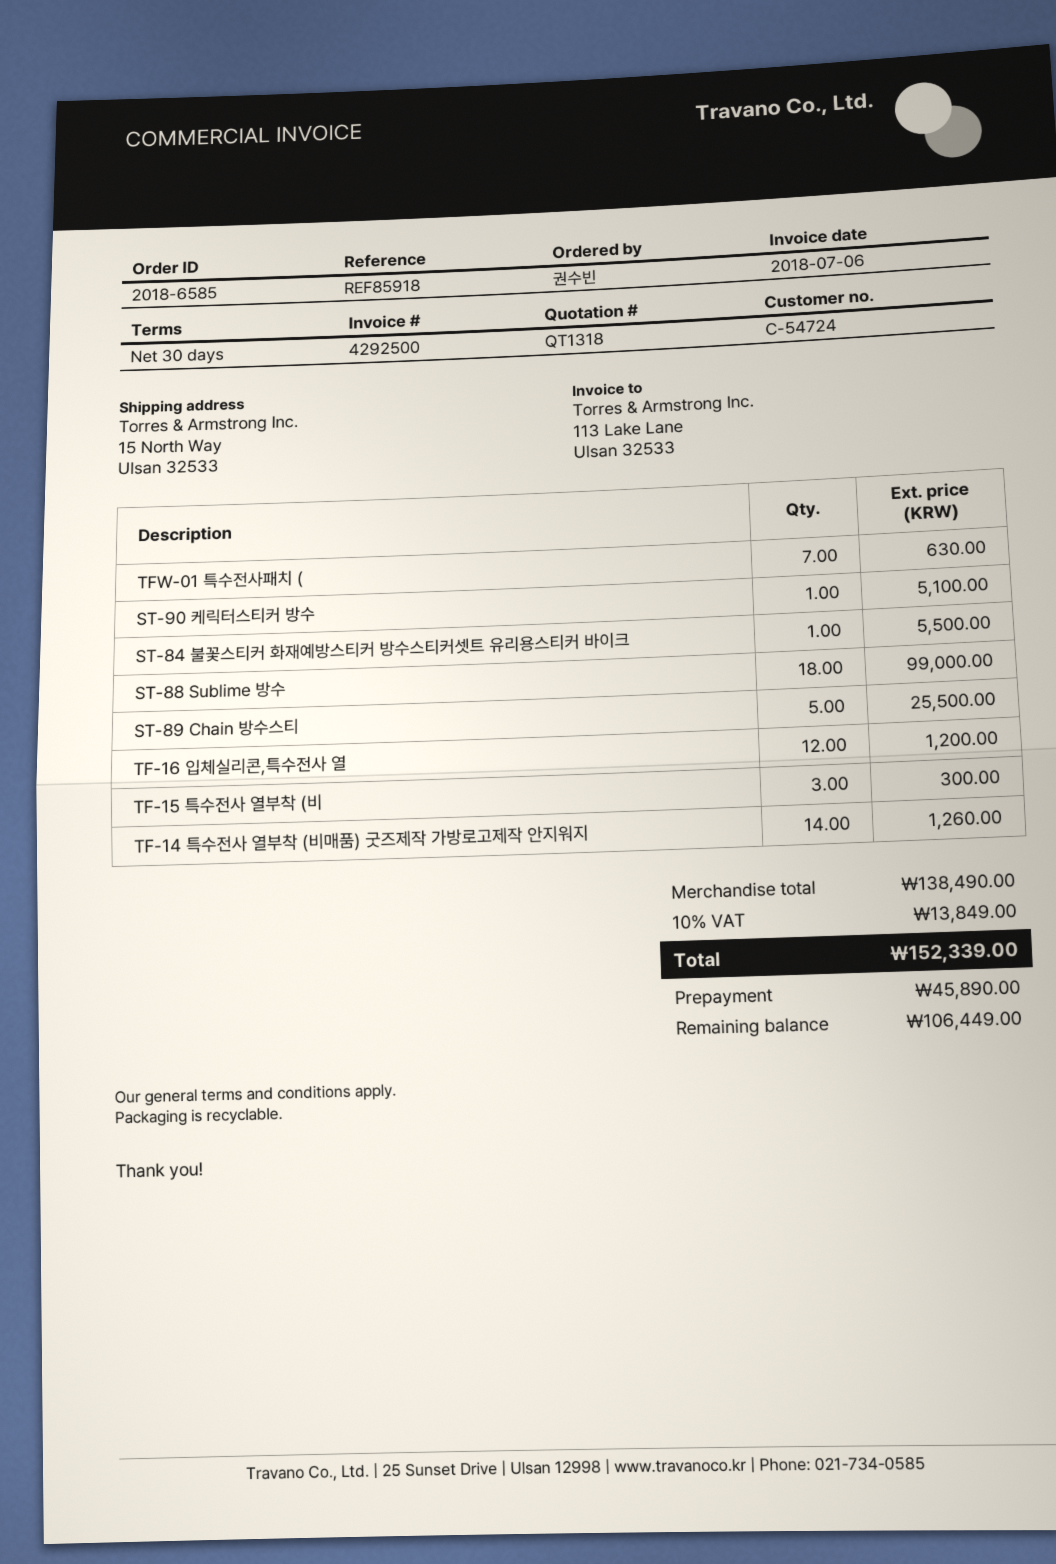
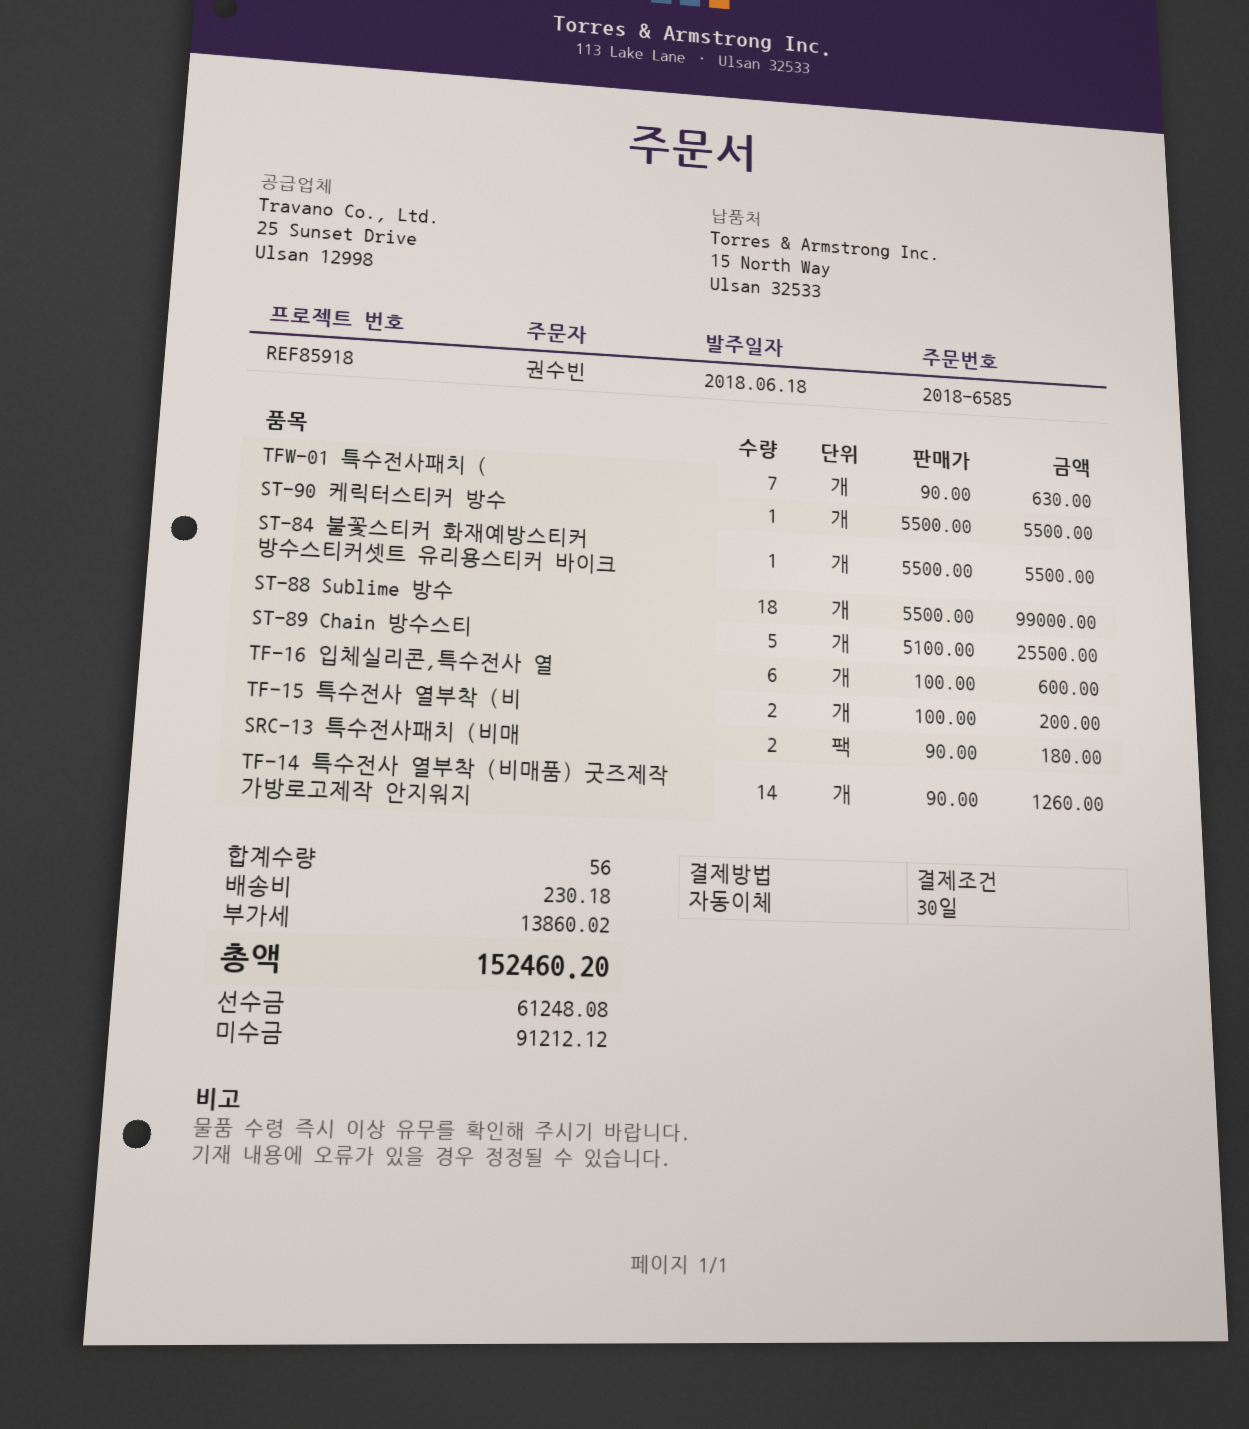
ST-90 케릭터스티커 방수: 1 for 5100.00 -> 1 for 5500.00
TF-16 입체실리콘,특수전사 열: 12 for 1200.00 -> 6 for 600.00
TF-15 특수전사 열부착 (비: 3 for 300.00 -> 2 for 200.00
SRC-13 특수전사패치 (비매: none -> 2 for 180.00
shipping: none -> 230.18
tax: 13849.00 -> 13860.02
total: 152339.00 -> 152460.20
deposit: 45890.00 -> 61248.08
balance: 106449.00 -> 91212.12

